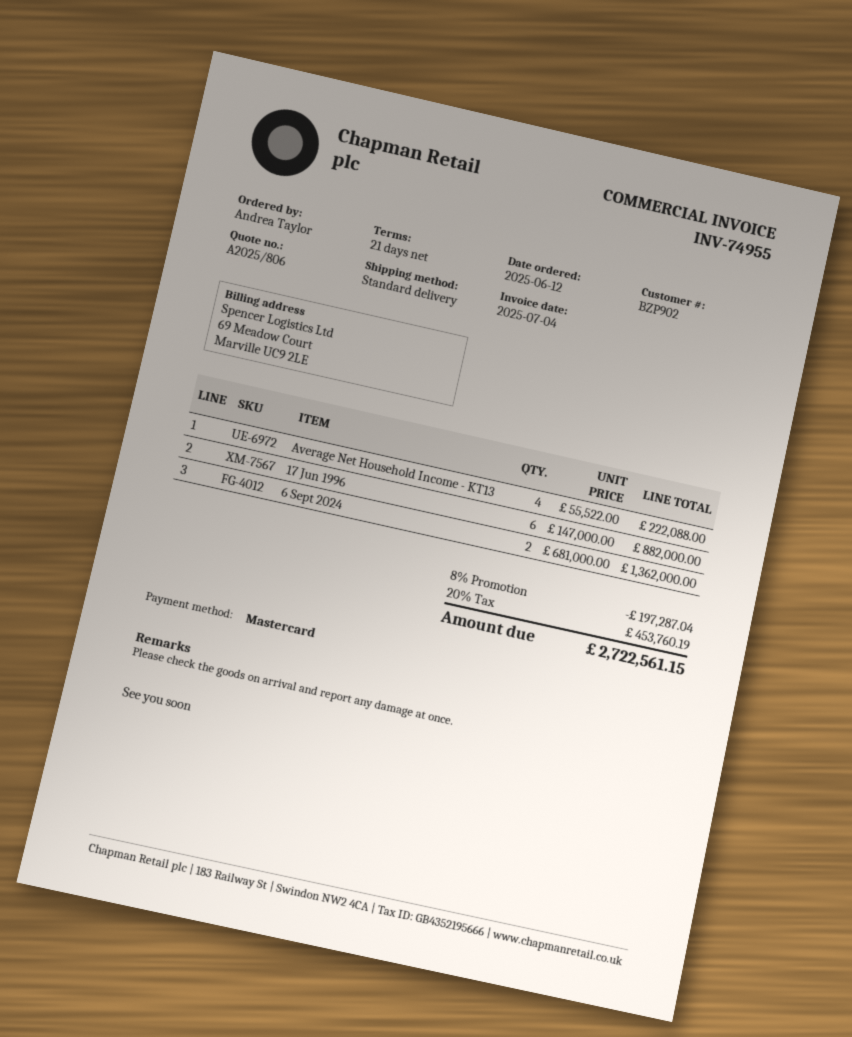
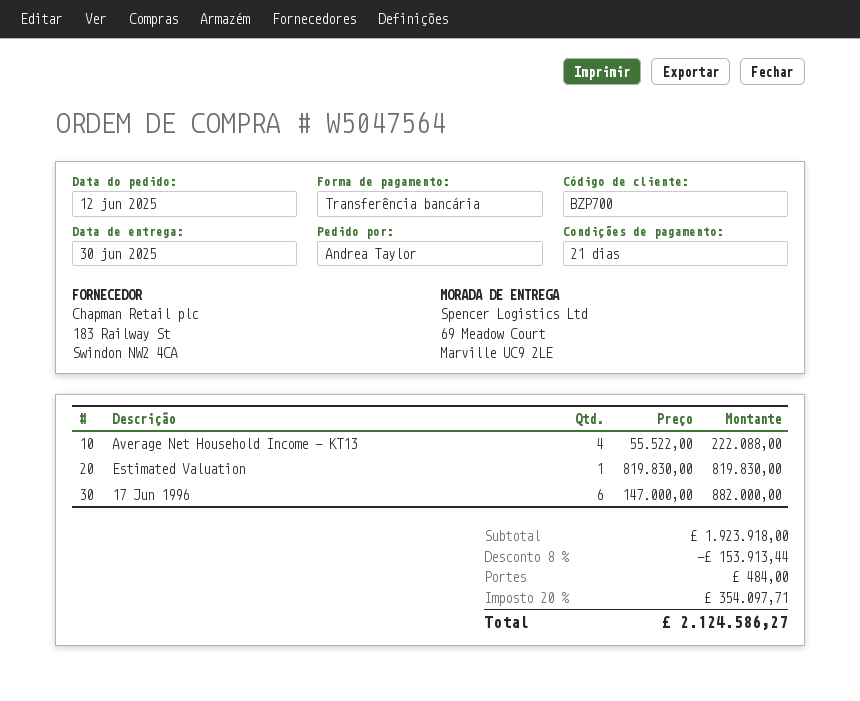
customer number: BZP902 -> BZP700
payment method: Mastercard -> bank transfer
6 Sept 2024: 2 x 681000.00 = 1362000.00 -> none
Estimated Valuation: none -> 1 x 819830.00 = 819830.00
discount: 8% = 197287.04 -> 8% = 153913.44
shipping: none -> 484.00
tax: 20% = 453760.19 -> 20% = 354097.71
total: 2722561.15 -> 2124586.27

